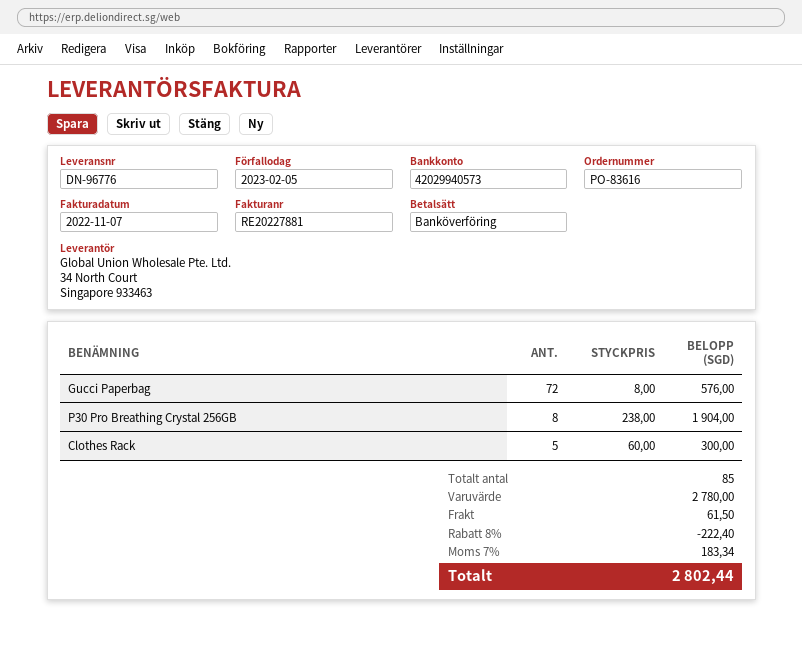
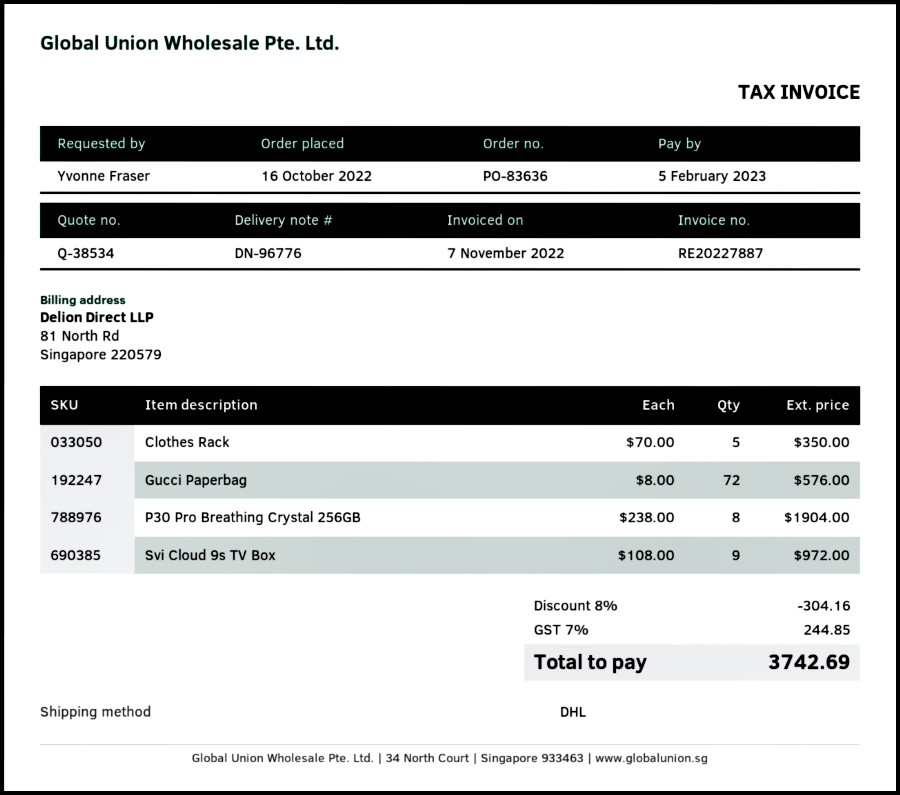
order number: PO-83616 -> PO-83636
invoice number: RE20227881 -> RE20227887
Clothes Rack: 5 x 60.00 = 300.00 -> 5 x 70.00 = 350.00
Svi Cloud 9s TV Box: none -> 9 x 108.00 = 972.00
discount: 8% = 222.40 -> 8% = 304.16
shipping: 61.50 -> none
tax: 7% = 183.34 -> 7% = 244.85
total: 2802.44 -> 3742.69

